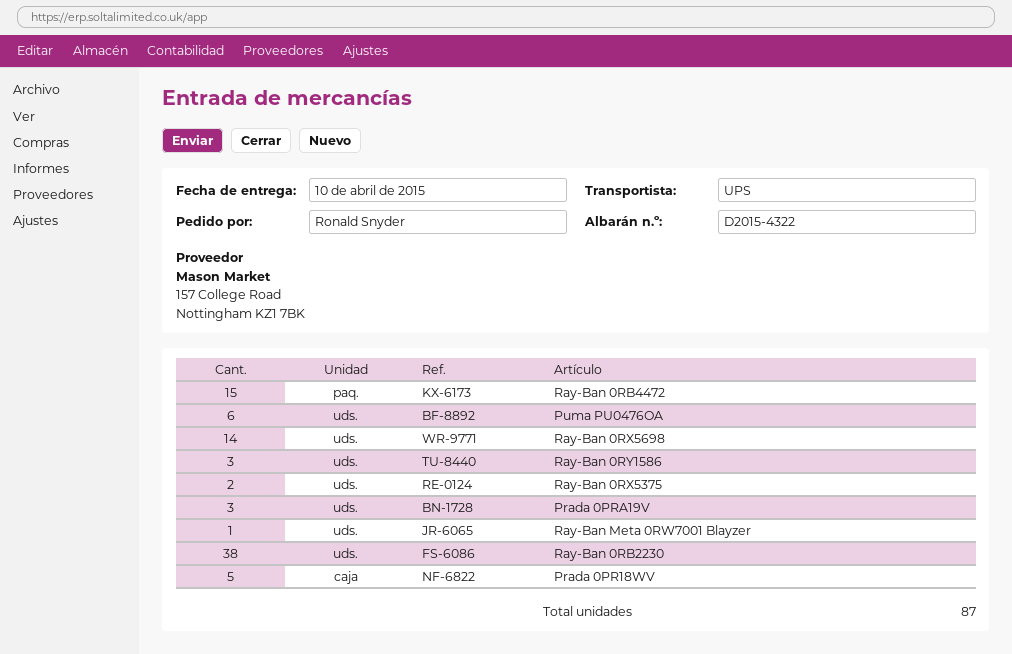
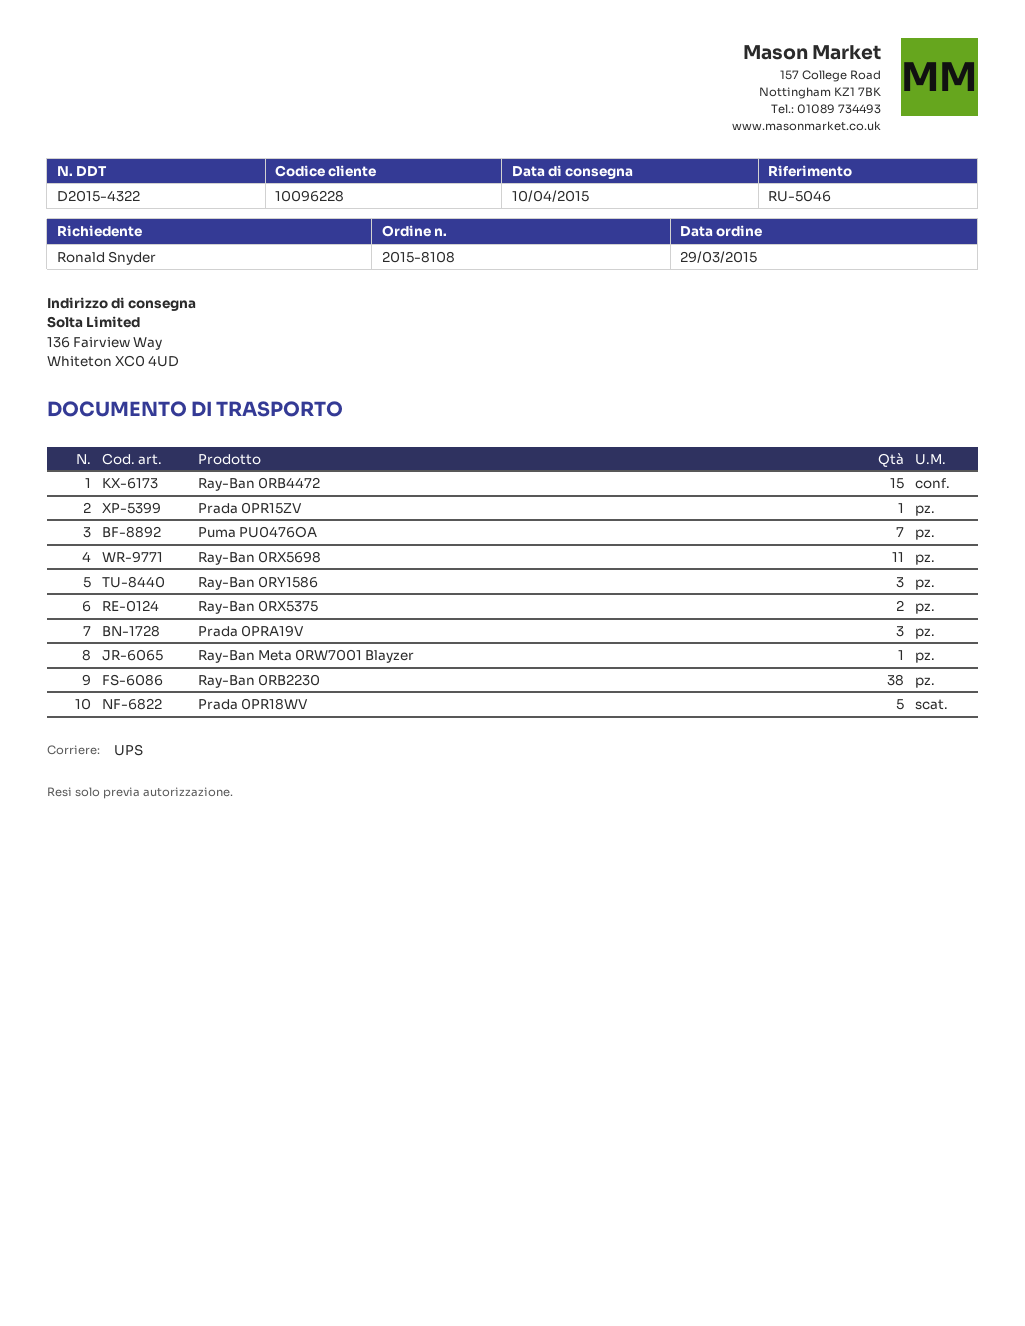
Puma PU0476OA: 6 -> 7
Ray-Ban 0RX5698: 14 -> 11
Prada 0PR15ZV: none -> 1

